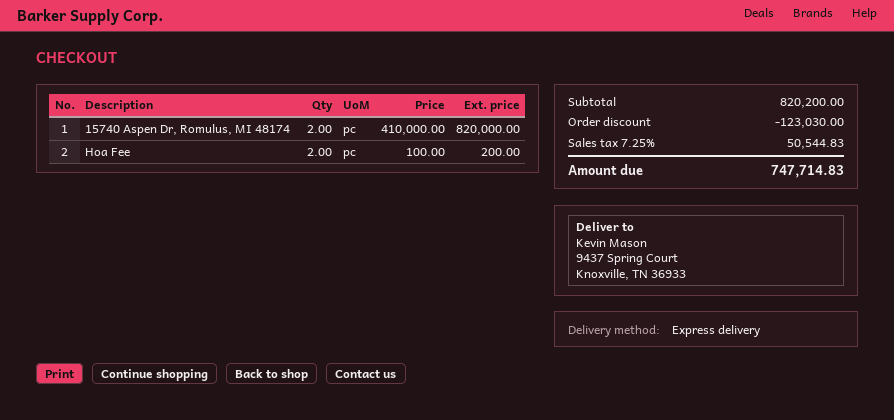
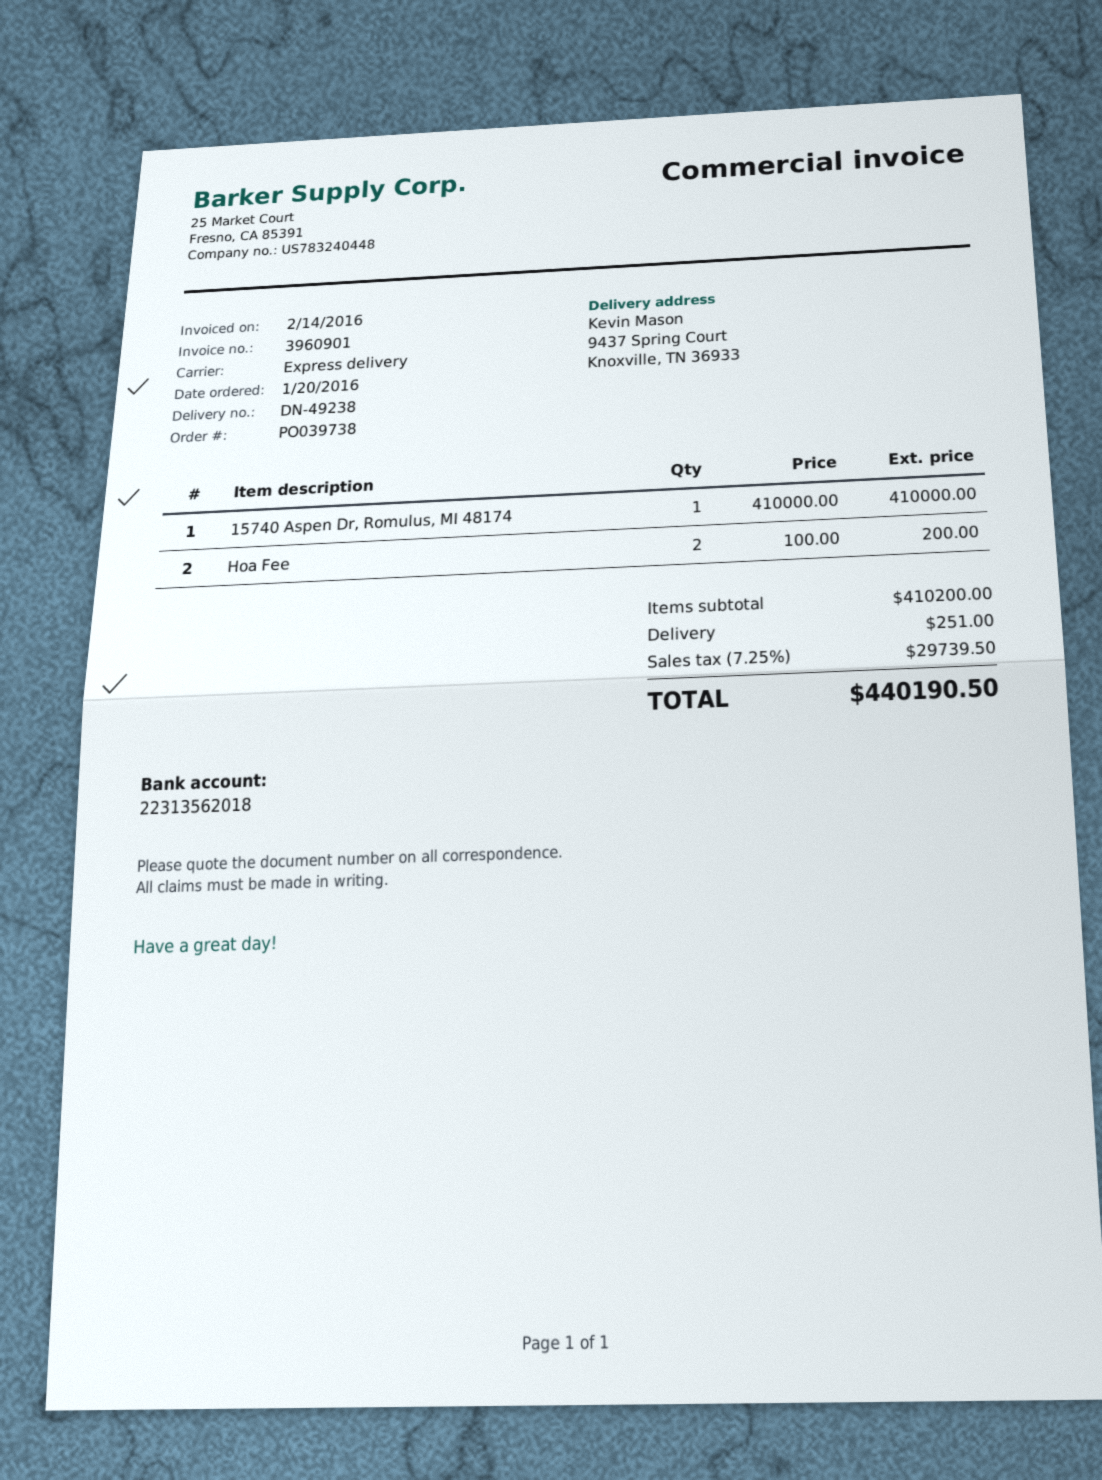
15740 Aspen Dr, Romulus, MI 48174: 2 x 410000.00 = 820000.00 -> 1 x 410000.00 = 410000.00
subtotal: 820200.00 -> 410200.00
discount: 123030.00 -> none
shipping: none -> 251.00
tax: 7.25% = 50544.83 -> 7.25% = 29739.50
total: 747714.83 -> 440190.50

